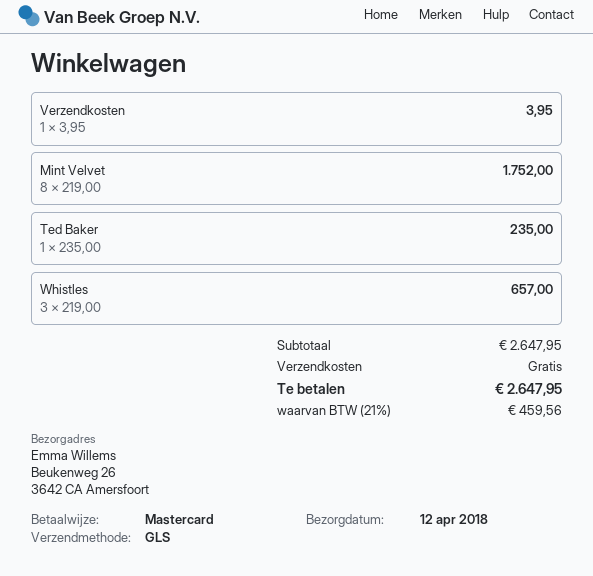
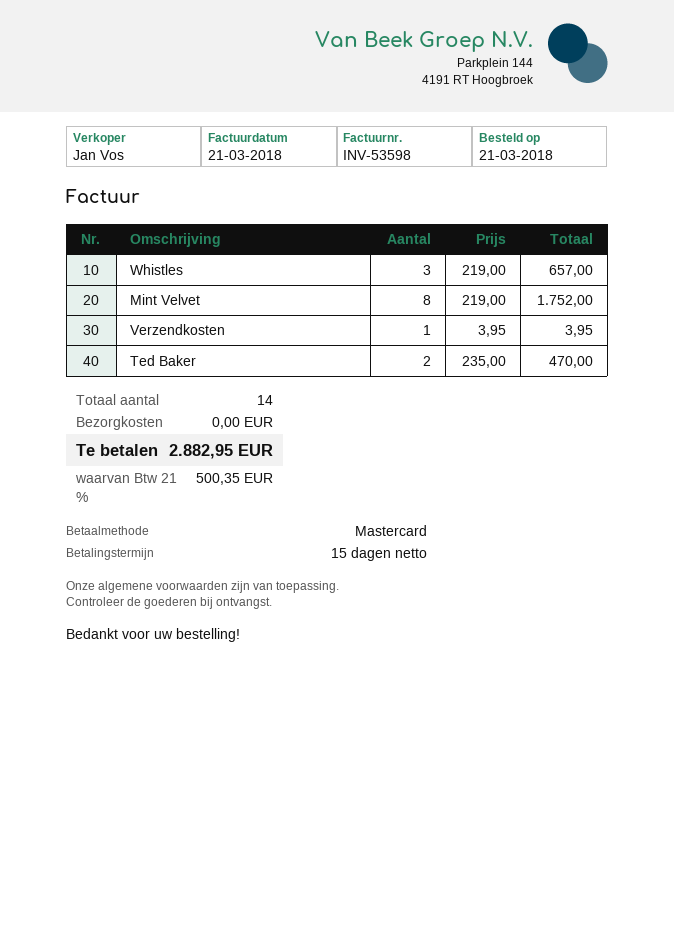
Ted Baker: 1 x 235.00 = 235.00 -> 2 x 235.00 = 470.00
tax: 21% = 459.56 -> 21% = 500.35
total: 2647.95 -> 2882.95

